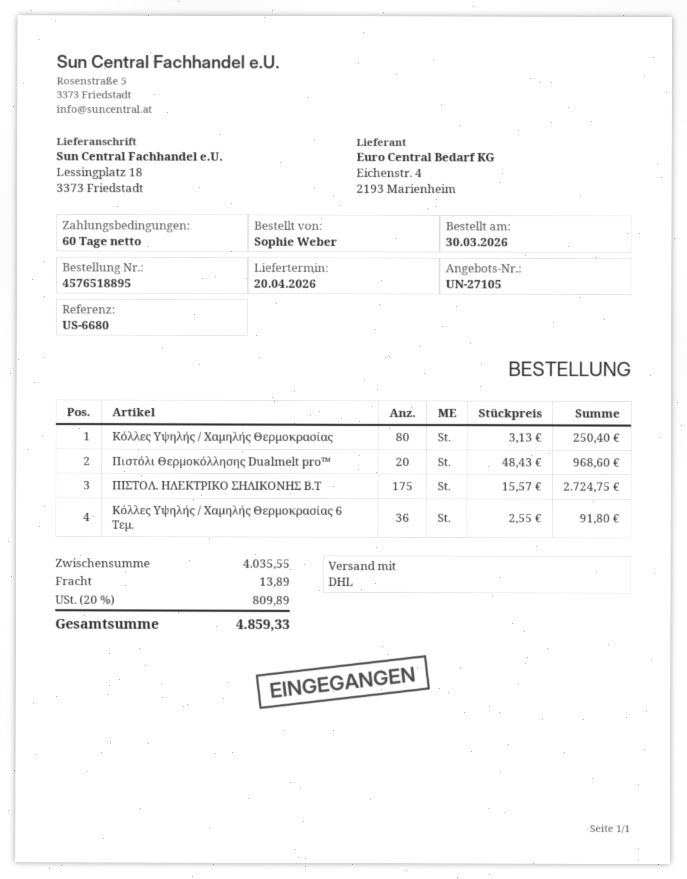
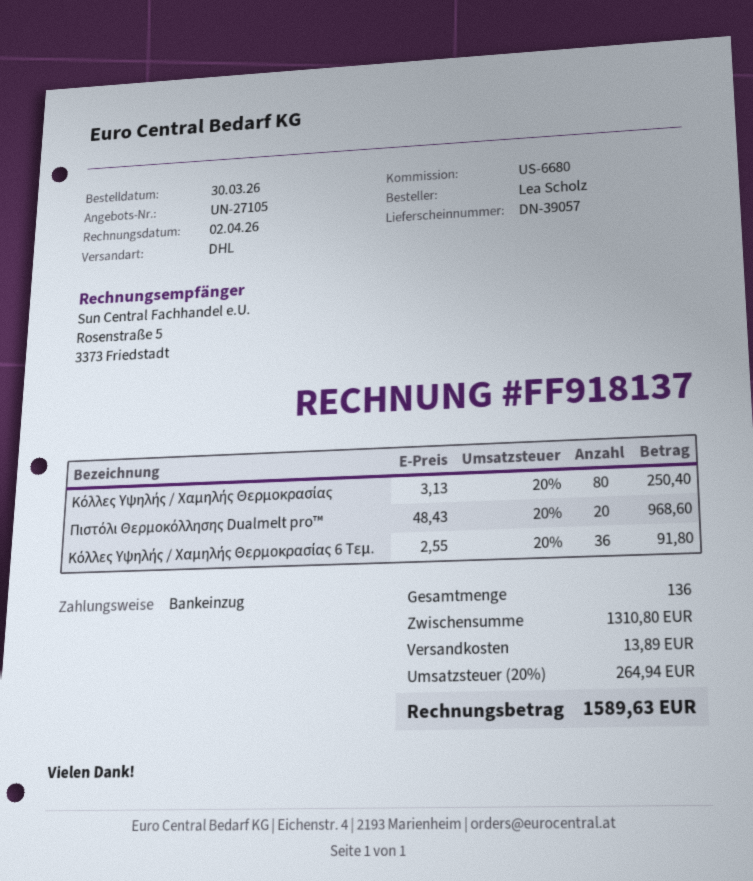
ordered by: Sophie Weber -> Lea Scholz
ΠΙΣΤΟΛ. ΗΛΕΚΤΡΙΚΟ ΣΗΛΙΚΟΝΗΣ B.T: 175 x 15.57 = 2724.75 -> none
subtotal: 4035.55 -> 1310.80
tax: 20% = 809.89 -> 20% = 264.94
total: 4859.33 -> 1589.63

